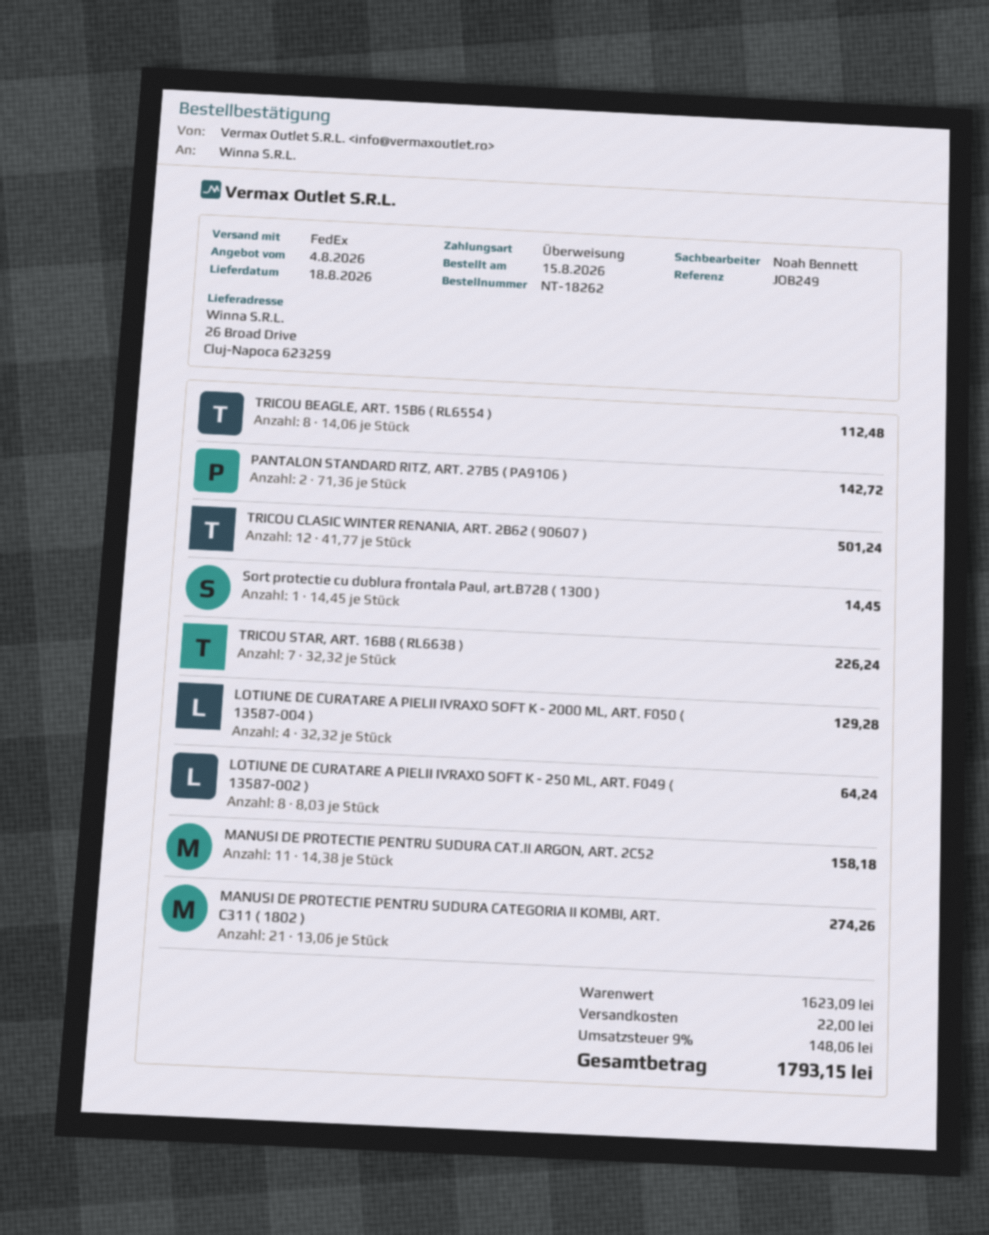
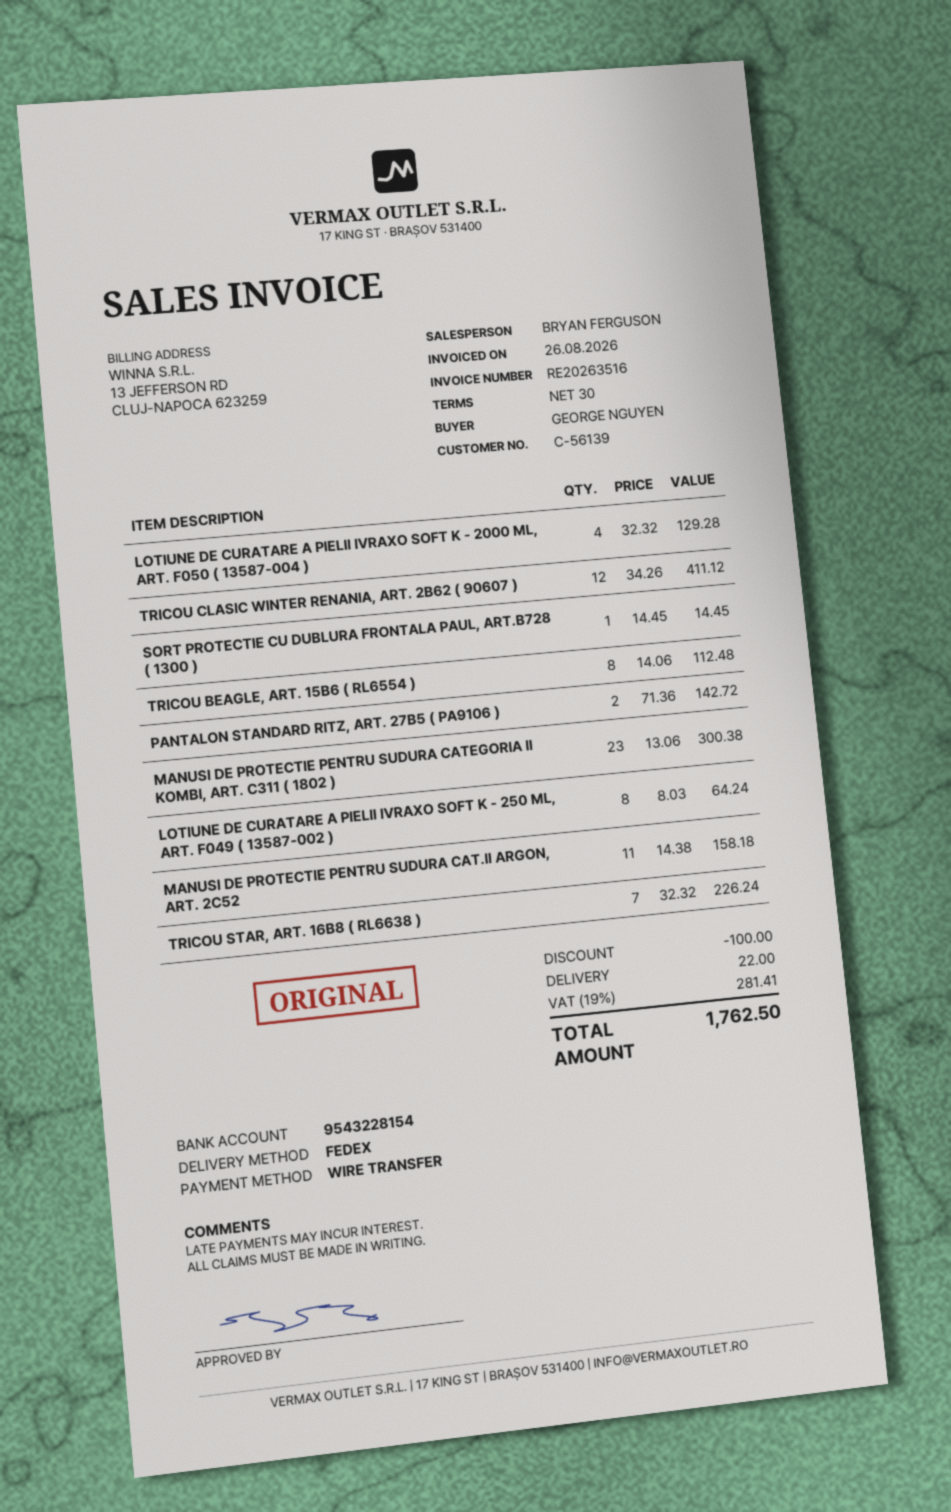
sales rep: Noah Bennett -> BRYAN FERGUSON
TRICOU CLASIC WINTER RENANIA, ART. 2B62 ( 90607 ): 12 x 41.77 = 501.24 -> 12 x 34.26 = 411.12
MANUSI DE PROTECTIE PENTRU SUDURA CATEGORIA II KOMBI, ART. C311 ( 1802 ): 21 x 13.06 = 274.26 -> 23 x 13.06 = 300.38
discount: none -> 100.00
tax: 9% = 148.06 -> 19% = 281.41
total: 1793.15 -> 1762.50

